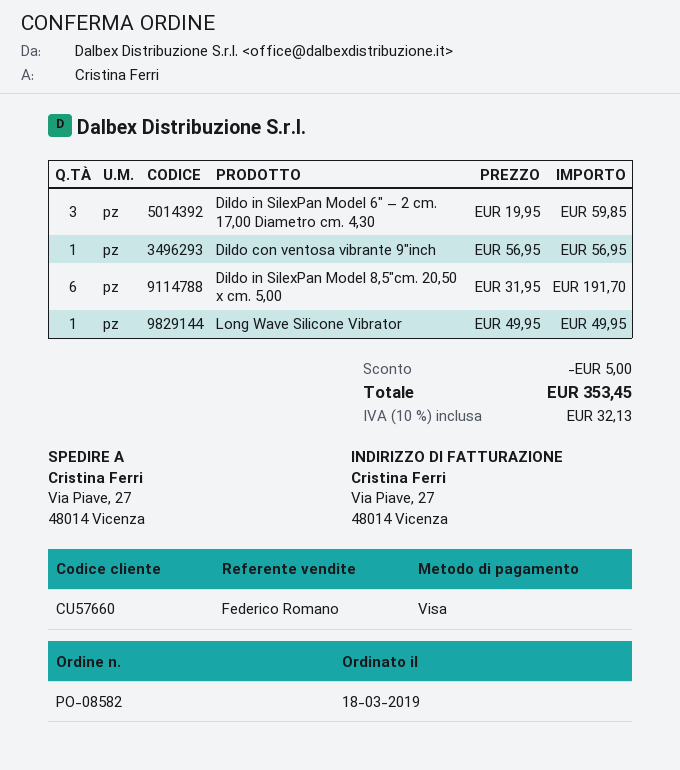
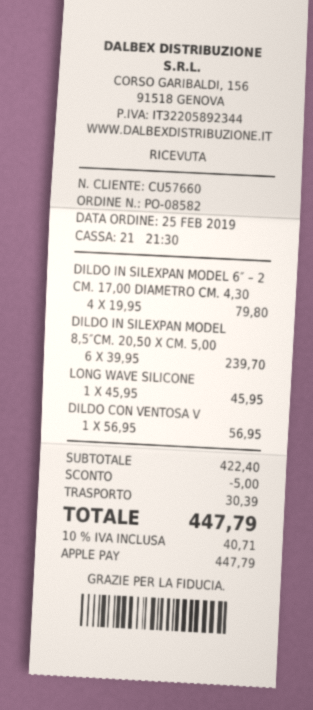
order date: 2019-03-18 -> 2019-02-25
payment method: Visa -> Apple Pay
Dildo in SilexPan Model 6″ – 2 cm. 17,00 Diametro cm. 4,30: 3 x 19.95 = 59.85 -> 4 x 19.95 = 79.80
Dildo in SilexPan Model 8,5″cm. 20,50 x cm. 5,00: 6 x 31.95 = 191.70 -> 6 x 39.95 = 239.70
Long Wave Silicone Vibrator: 1 x 49.95 = 49.95 -> 1 x 45.95 = 45.95
shipping: none -> 30.39
tax: 10% = 32.13 -> 10% = 40.71
total: 353.45 -> 447.79

